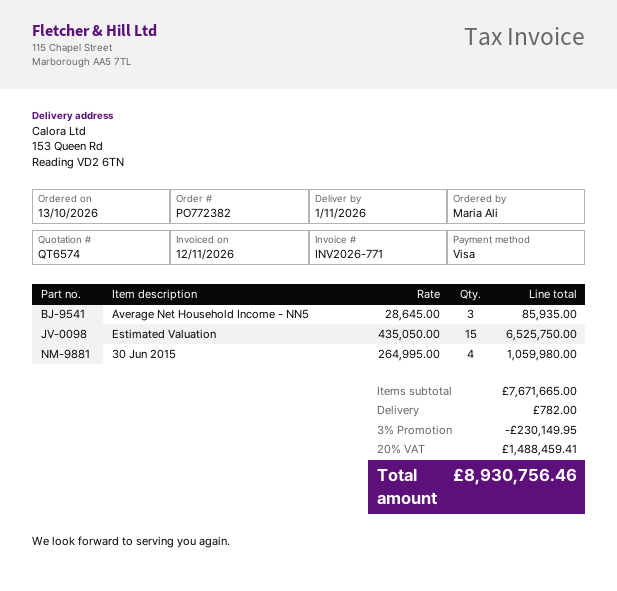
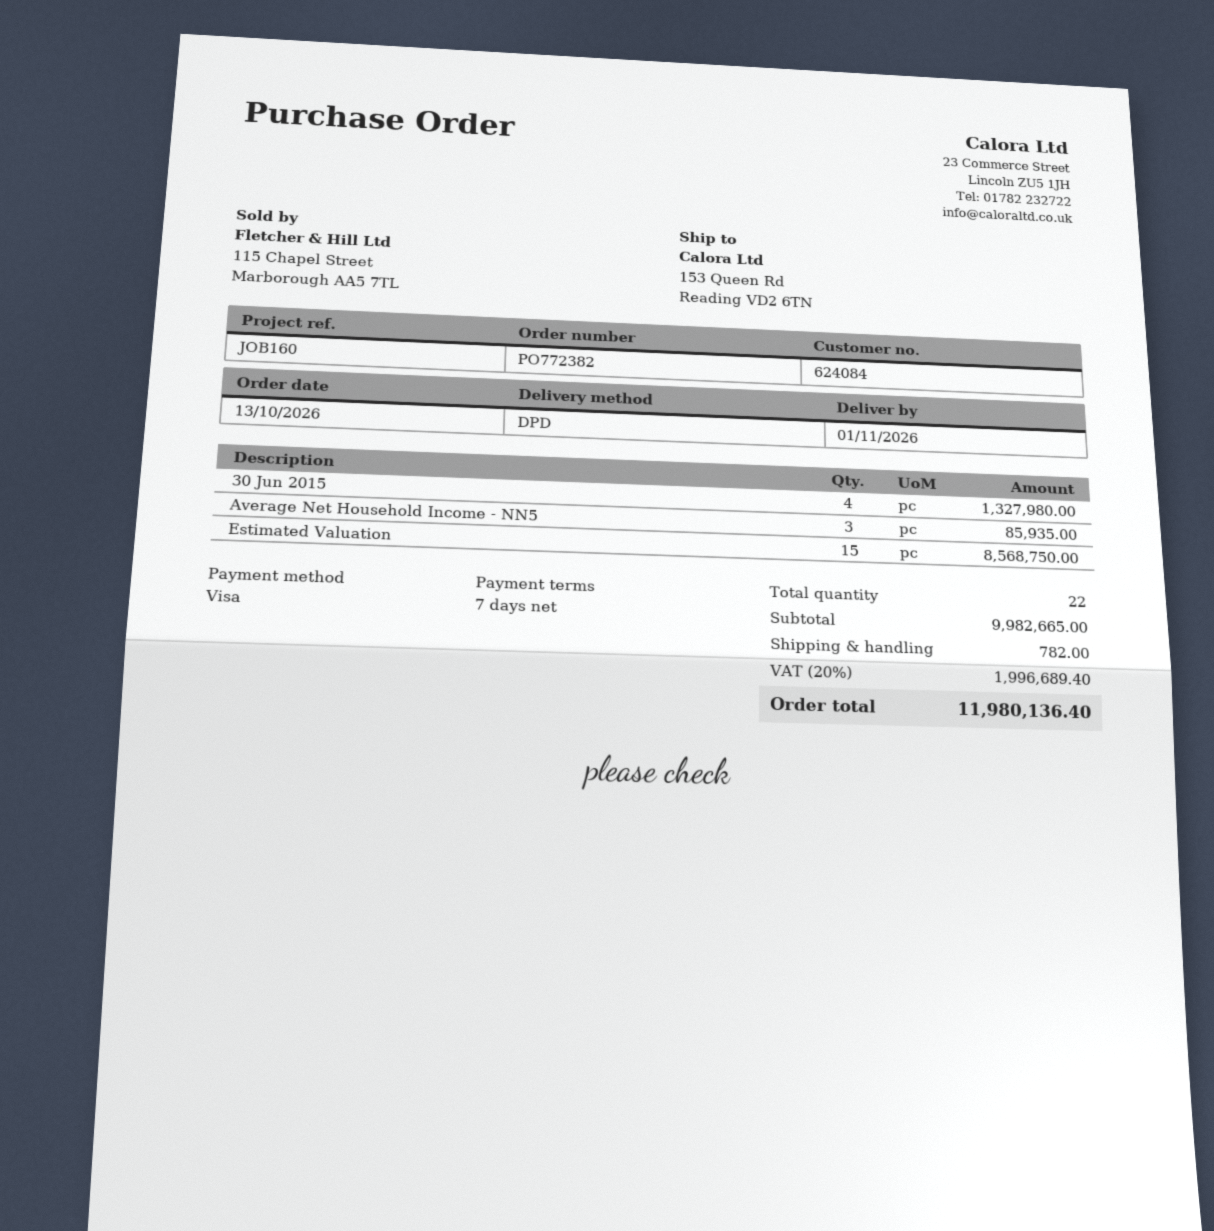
Estimated Valuation: 15 for 6525750.00 -> 15 for 8568750.00
30 Jun 2015: 4 for 1059980.00 -> 4 for 1327980.00
subtotal: 7671665.00 -> 9982665.00
discount: 3% = 230149.95 -> none
tax: 20% = 1488459.41 -> 20% = 1996689.40
total: 8930756.46 -> 11980136.40

